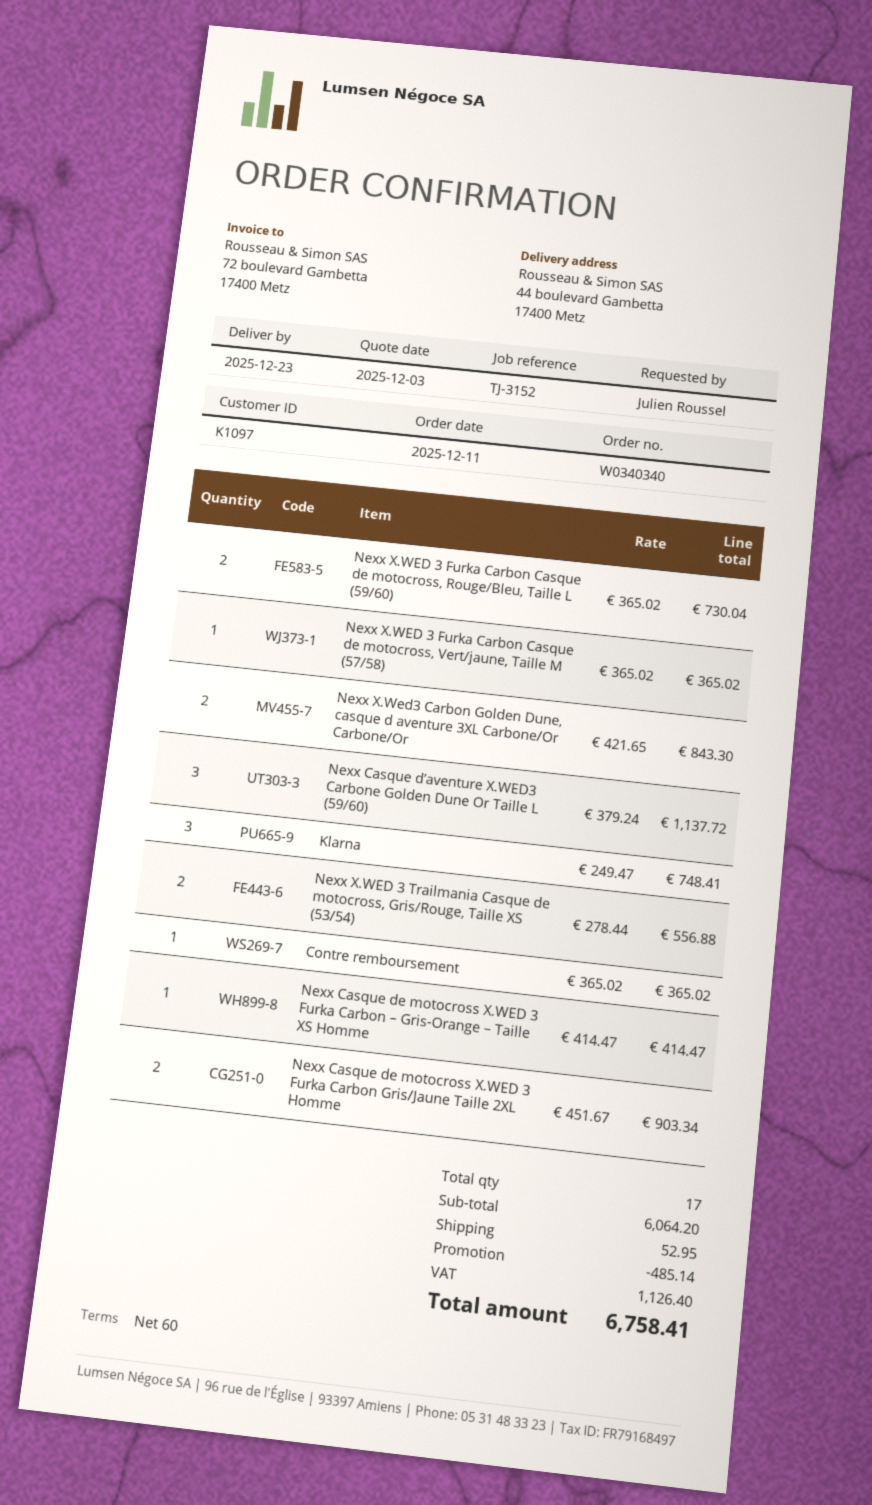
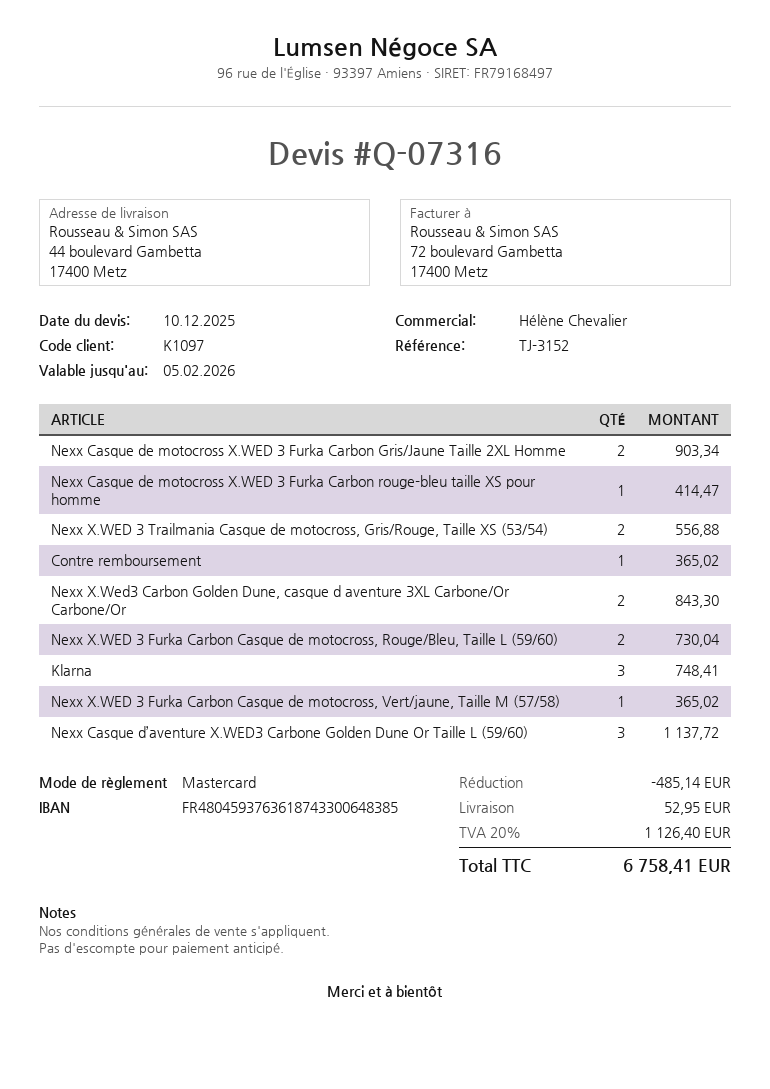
quote date: 2025-12-03 -> 2025-12-10
Nexx Casque de motocross X.WED 3 Furka Carbon – Gris-Orange – Taille XS Homme: 1 for 414.47 -> none
Nexx Casque de motocross X.WED 3 Furka Carbon rouge-bleu taille XS pour homme: none -> 1 for 414.47

